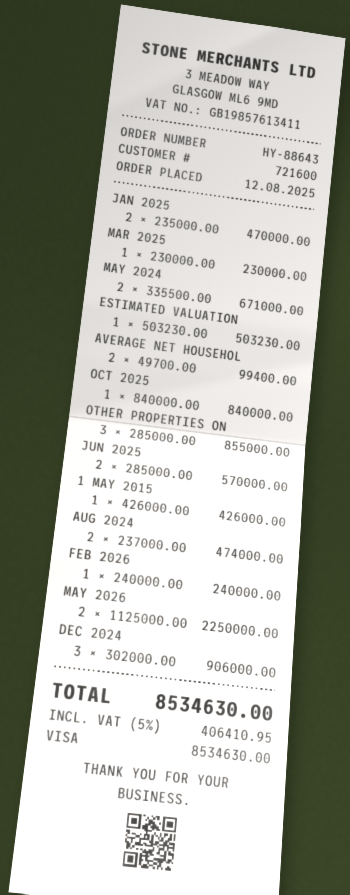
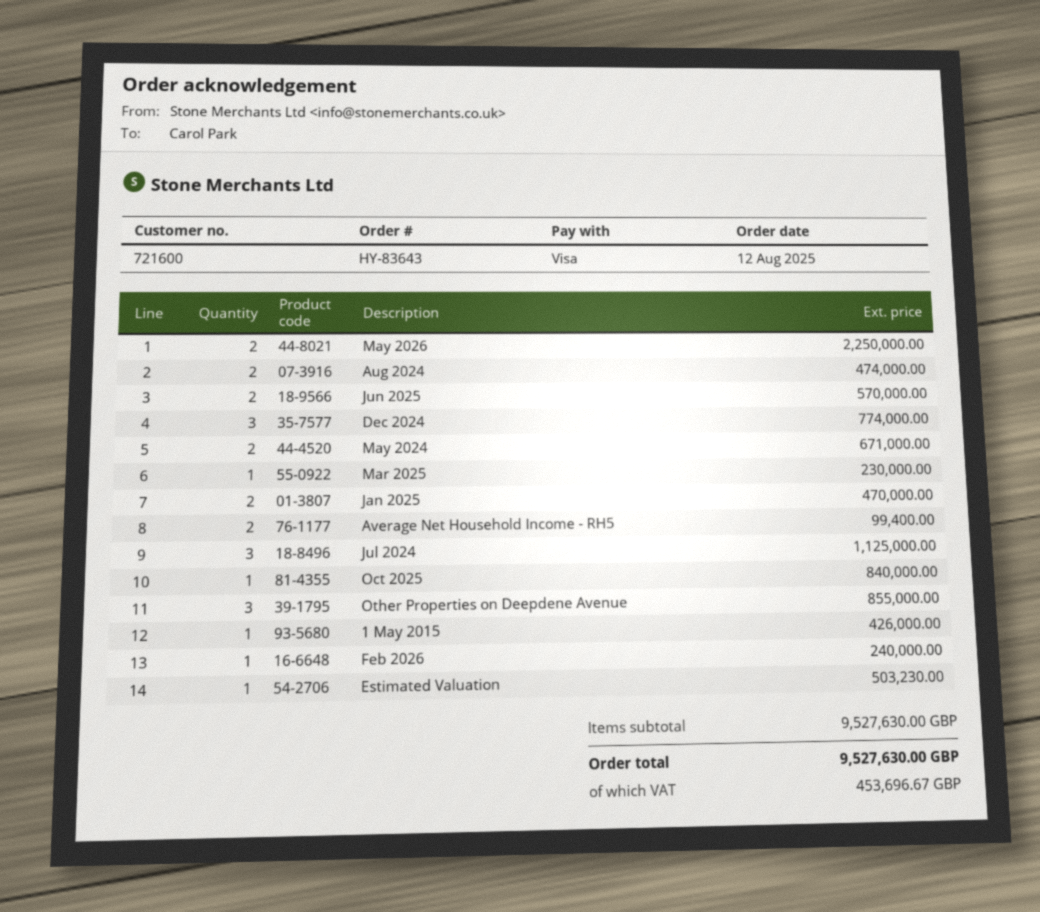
order number: HY-88643 -> HY-83643
DEC 2024: 3 for 906000.00 -> 3 for 774000.00
Jul 2024: none -> 3 for 1125000.00
tax: 406410.95 -> 453696.67
total: 8534630.00 -> 9527630.00

